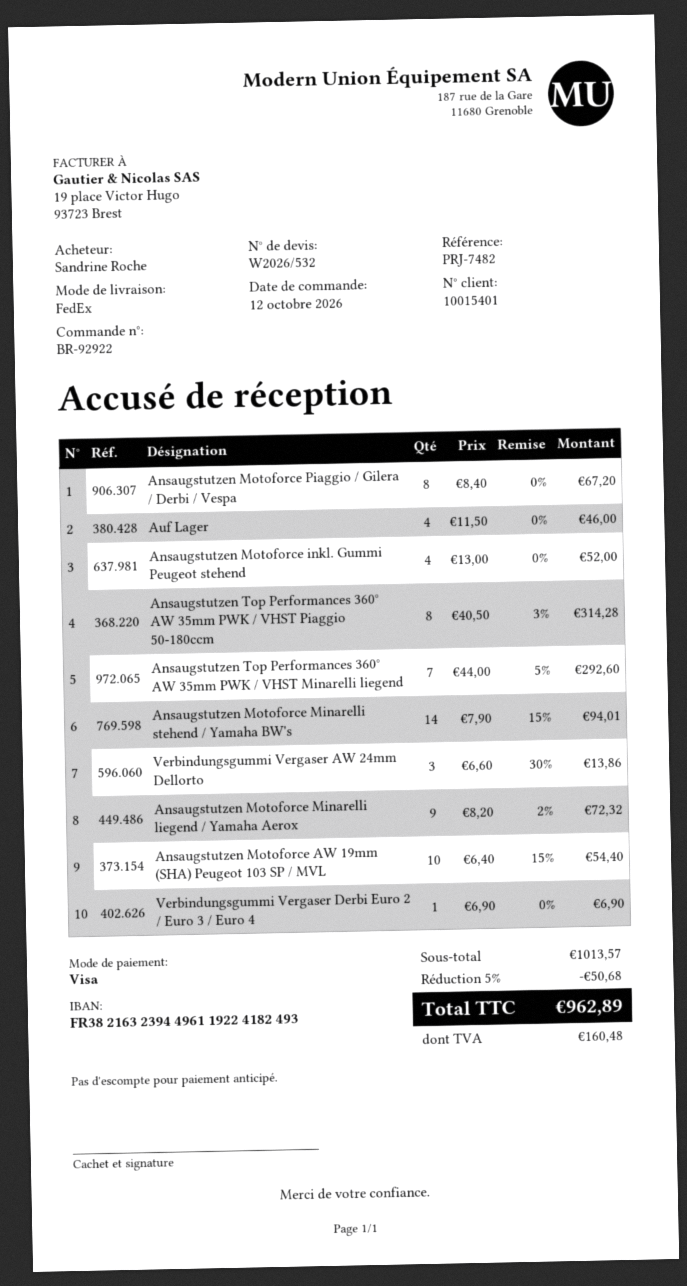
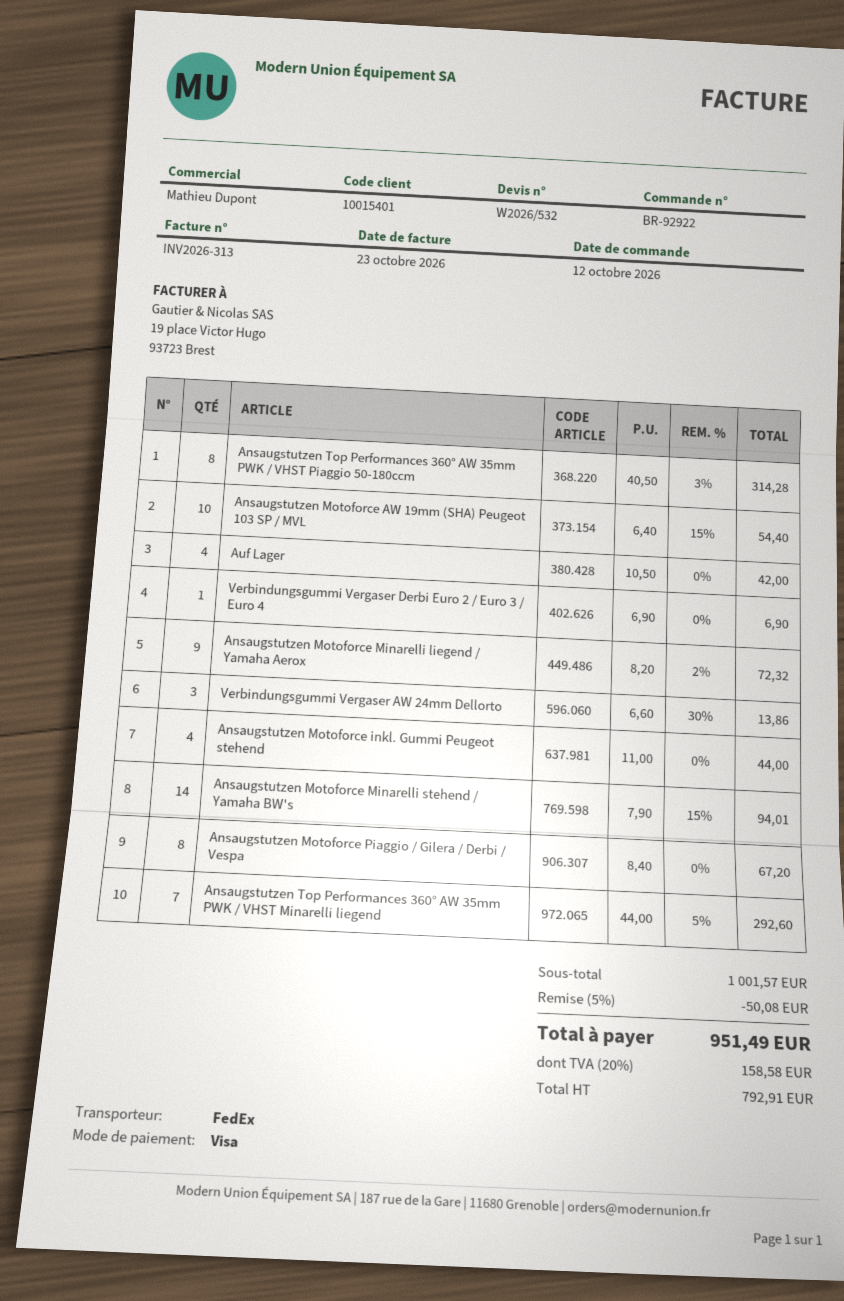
Auf Lager: 4 x 11.50 = 46.00 -> 4 x 10.50 = 42.00
Ansaugstutzen Motoforce inkl. Gummi Peugeot stehend: 4 x 13.00 = 52.00 -> 4 x 11.00 = 44.00
subtotal: 1013.57 -> 1001.57
discount: 5% = 50.68 -> 5% = 50.08
tax: 160.48 -> 158.58
total: 962.89 -> 951.49

